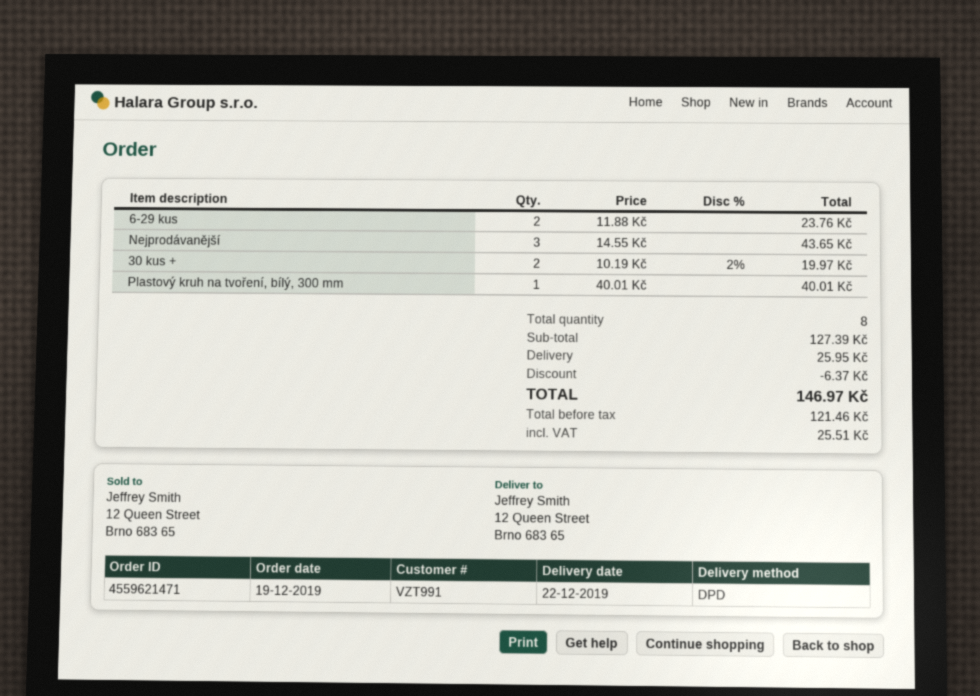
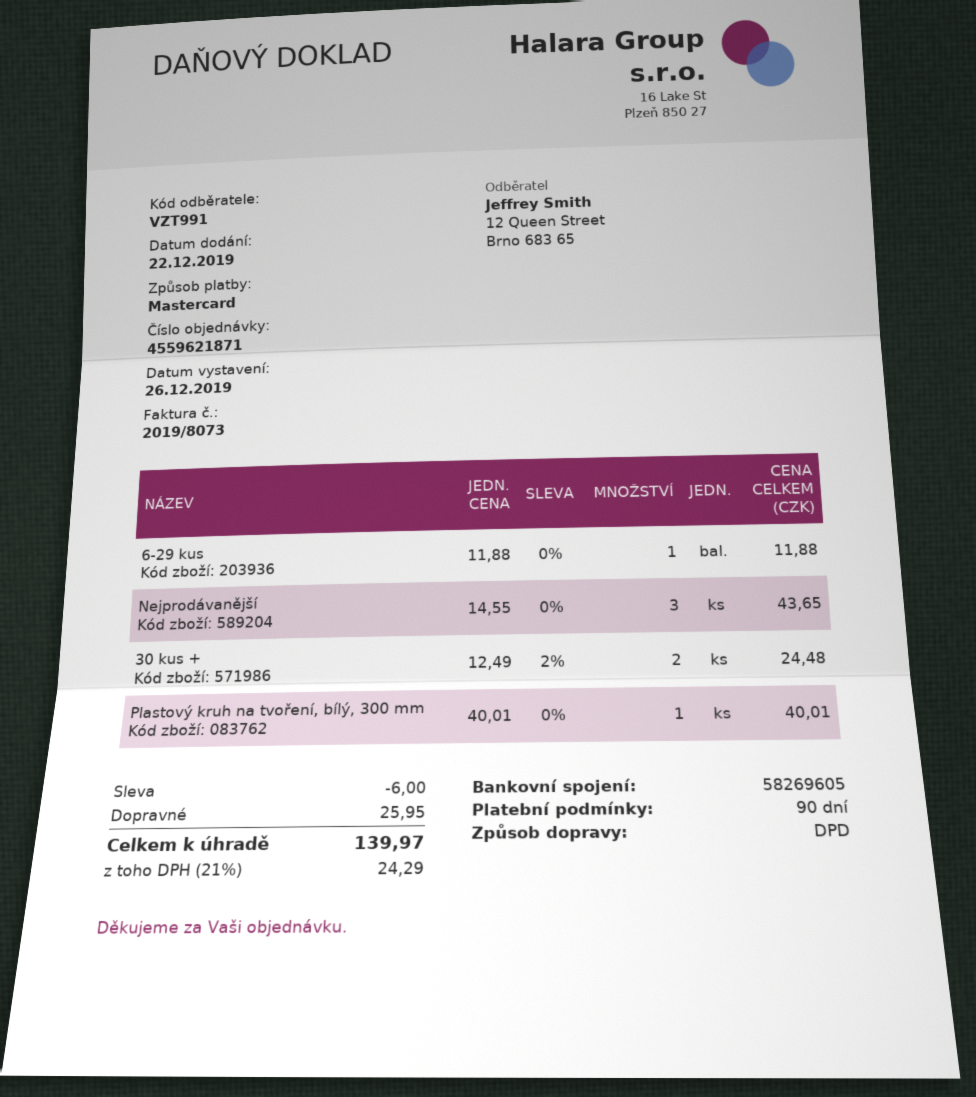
order number: 4559621471 -> 4559621871
6-29 kus: 2 x 11.88 = 23.76 -> 1 x 11.88 = 11.88
30 kus +: 2 x 10.19 - 2% = 19.97 -> 2 x 12.49 - 2% = 24.48
discount: 6.37 -> 6.00
tax: 25.51 -> 24.29
total: 146.97 -> 139.97

